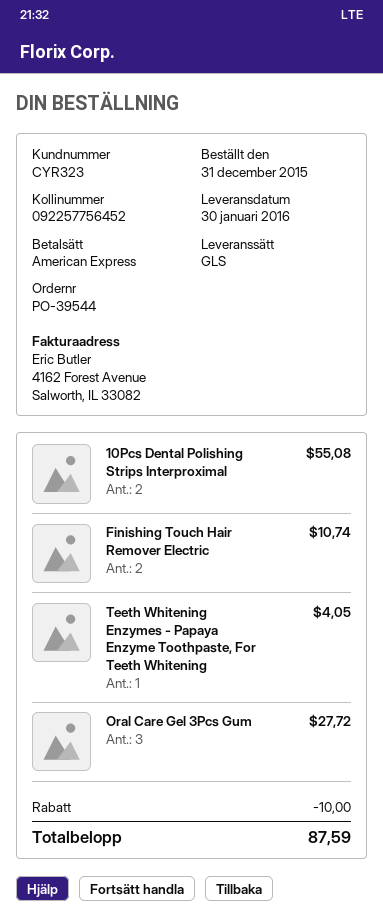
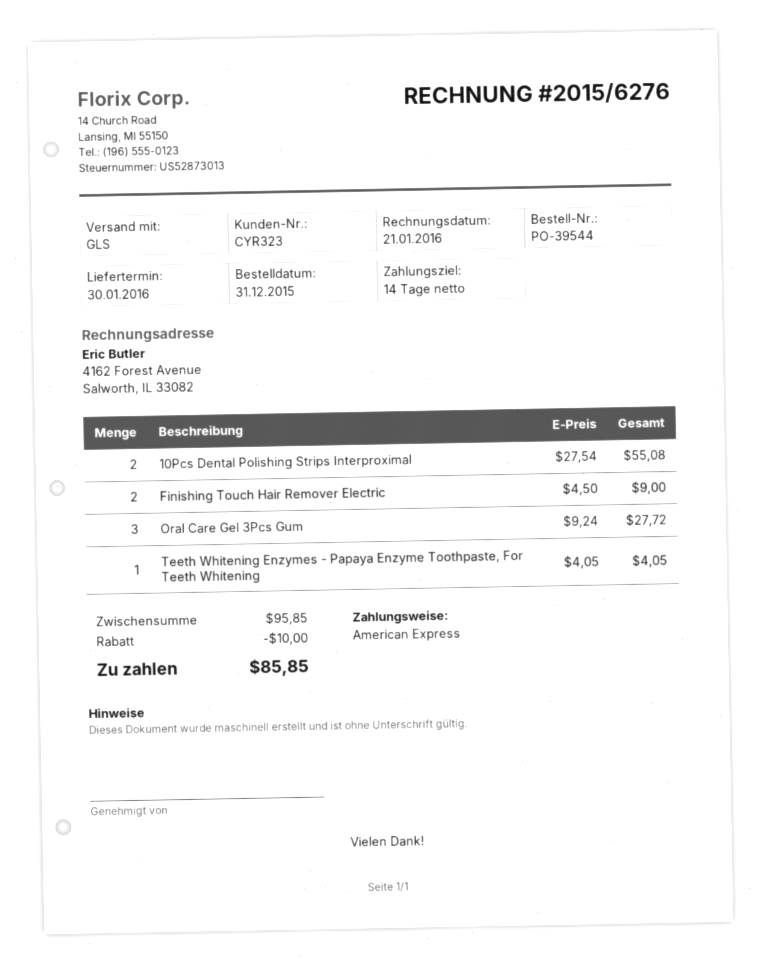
Finishing Touch Hair Remover Electric: 2 for 10.74 -> 2 for 9.00
total: 87.59 -> 85.85

